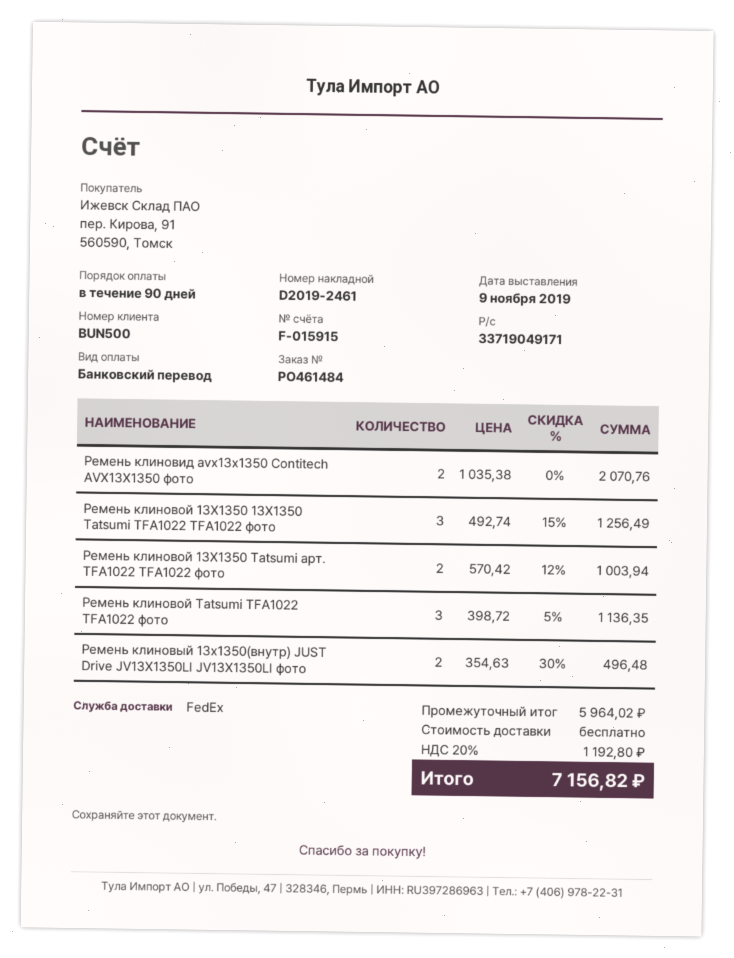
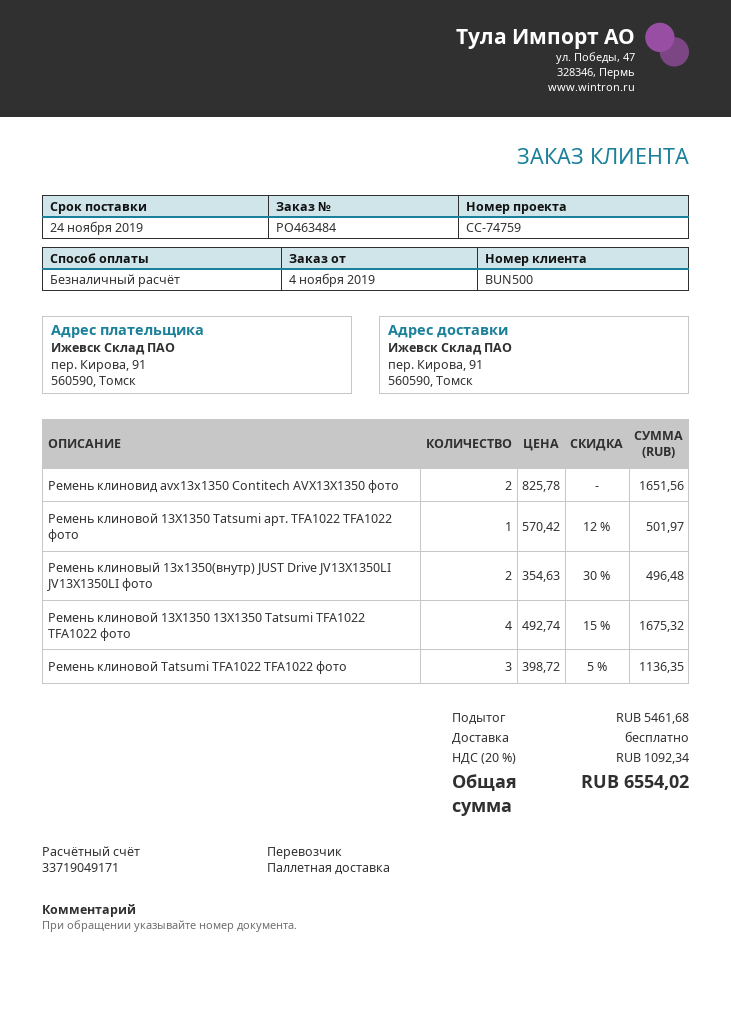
order number: PO461484 -> PO463484
shipping method: FedEx -> pallet freight
Ремень клиновид avx13x1350 Contitech AVX13X1350 фото: 2 x 1035.38 = 2070.76 -> 2 x 825.78 = 1651.56
Ремень клиновой 13X1350 13X1350 Tatsumi TFA1022 TFA1022 фото: 3 x 492.74 - 15% = 1256.49 -> 4 x 492.74 - 15% = 1675.32
Ремень клиновой 13X1350 Tatsumi арт. TFA1022 TFA1022 фото: 2 x 570.42 - 12% = 1003.94 -> 1 x 570.42 - 12% = 501.97
subtotal: 5964.02 -> 5461.68
tax: 20% = 1192.80 -> 20% = 1092.34
total: 7156.82 -> 6554.02

